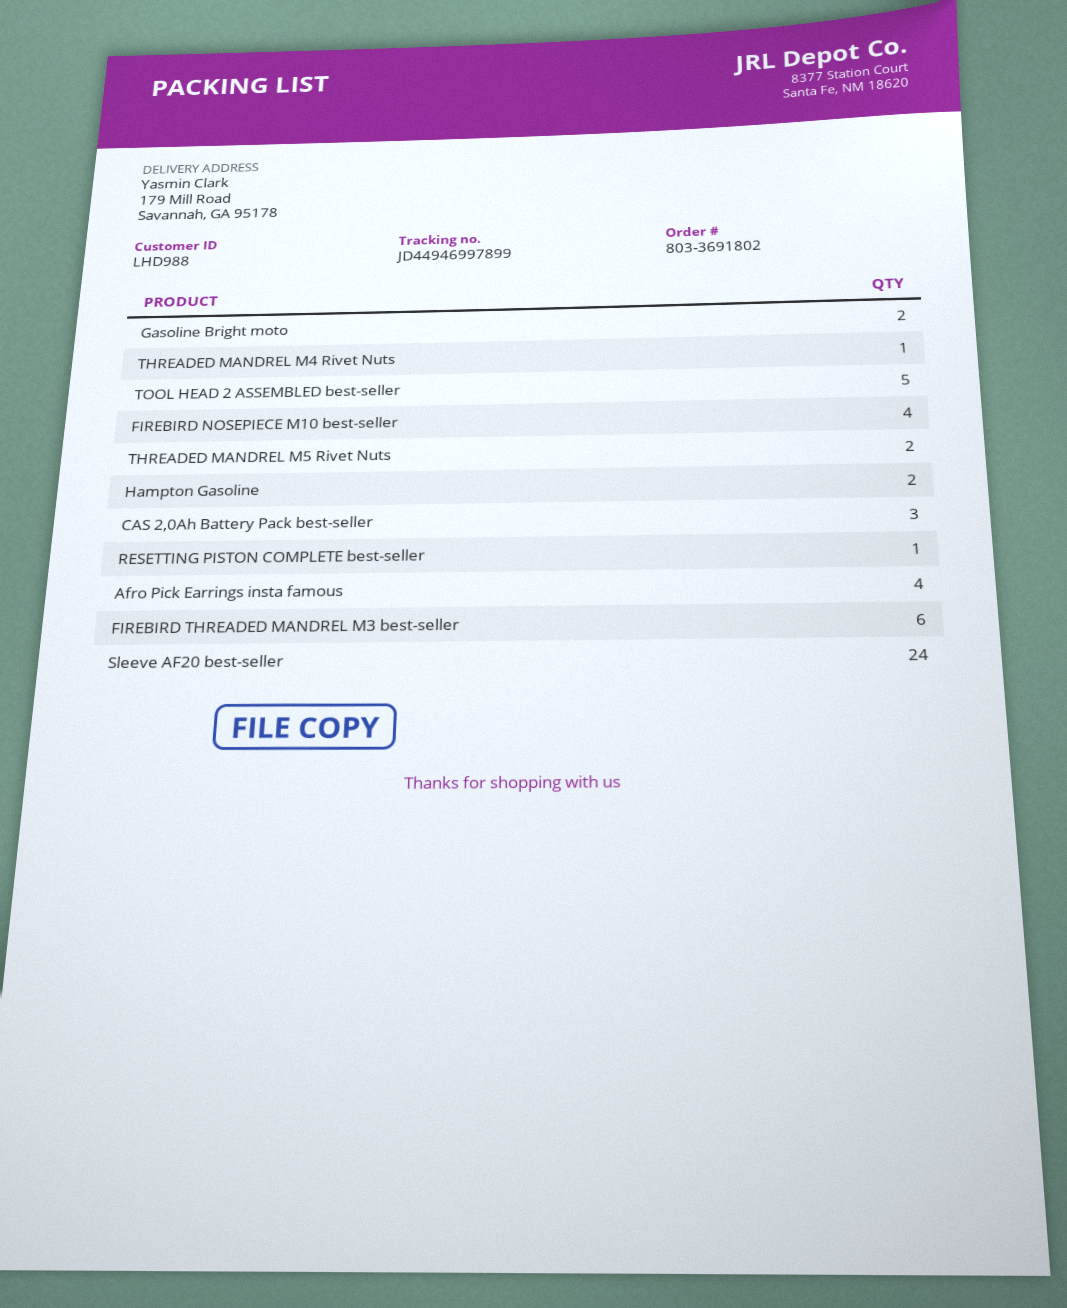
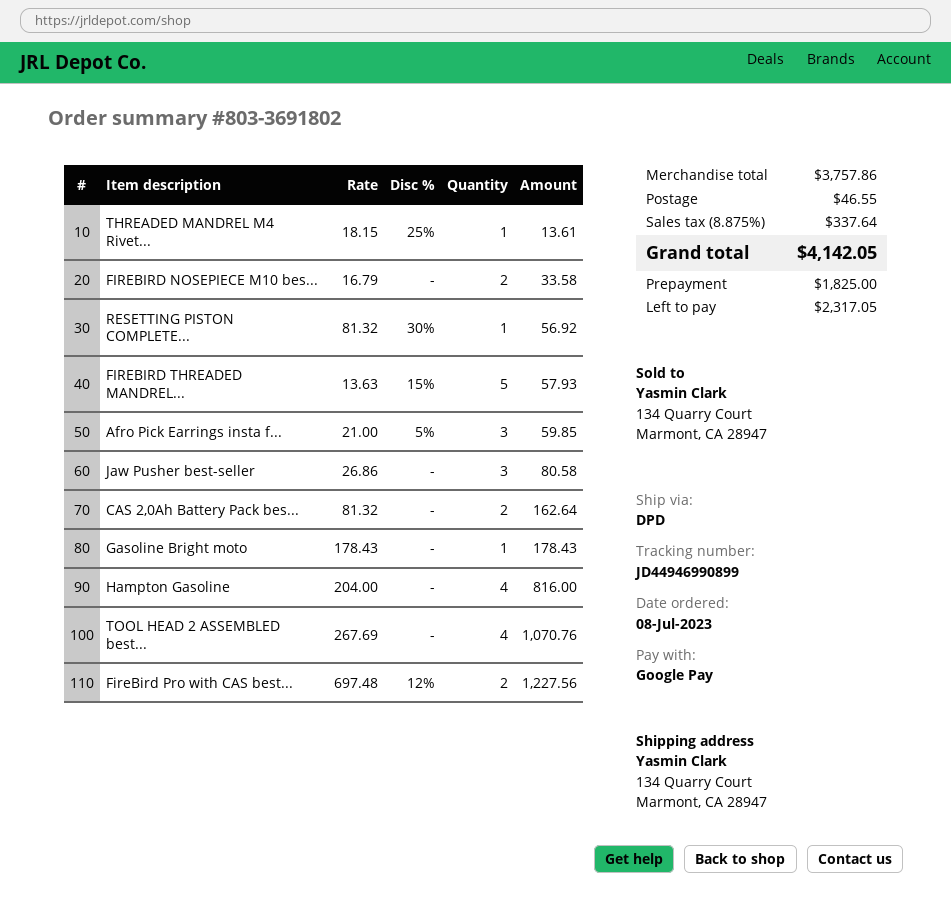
tracking number: JD44946997899 -> JD44946990899
ship to: 179 Mill Road, Savannah, GA 95178 -> 134 Quarry Court, Marmont, CA 28947
Gasoline Bright moto: 2 -> 1
TOOL HEAD 2 ASSEMBLED best-seller: 5 -> 4
FIREBIRD NOSEPIECE M10 best-seller: 4 -> 2
THREADED MANDREL M5 Rivet Nuts: 2 -> none
Hampton Gasoline: 2 -> 4
CAS 2,0Ah Battery Pack best-seller: 3 -> 2
Afro Pick Earrings insta famous: 4 -> 3
FIREBIRD THREADED MANDREL M3 best-seller: 6 -> 5
Sleeve AF20 best-seller: 24 -> none
Jaw Pusher best-seller: none -> 3
FireBird Pro with CAS best...: none -> 2

